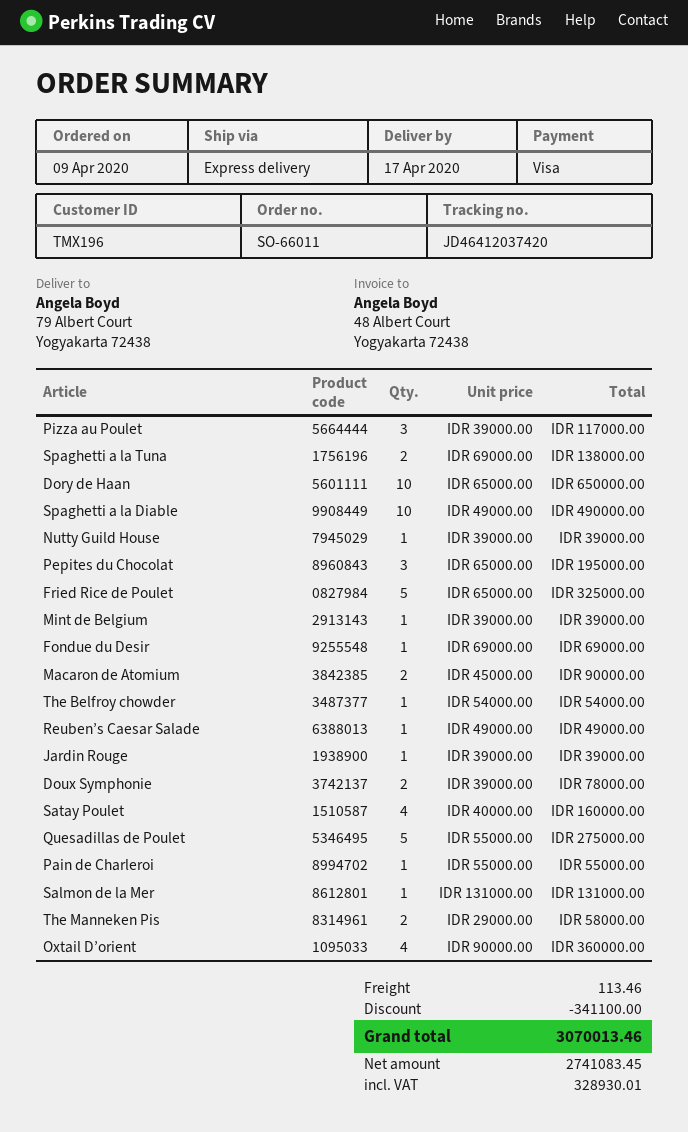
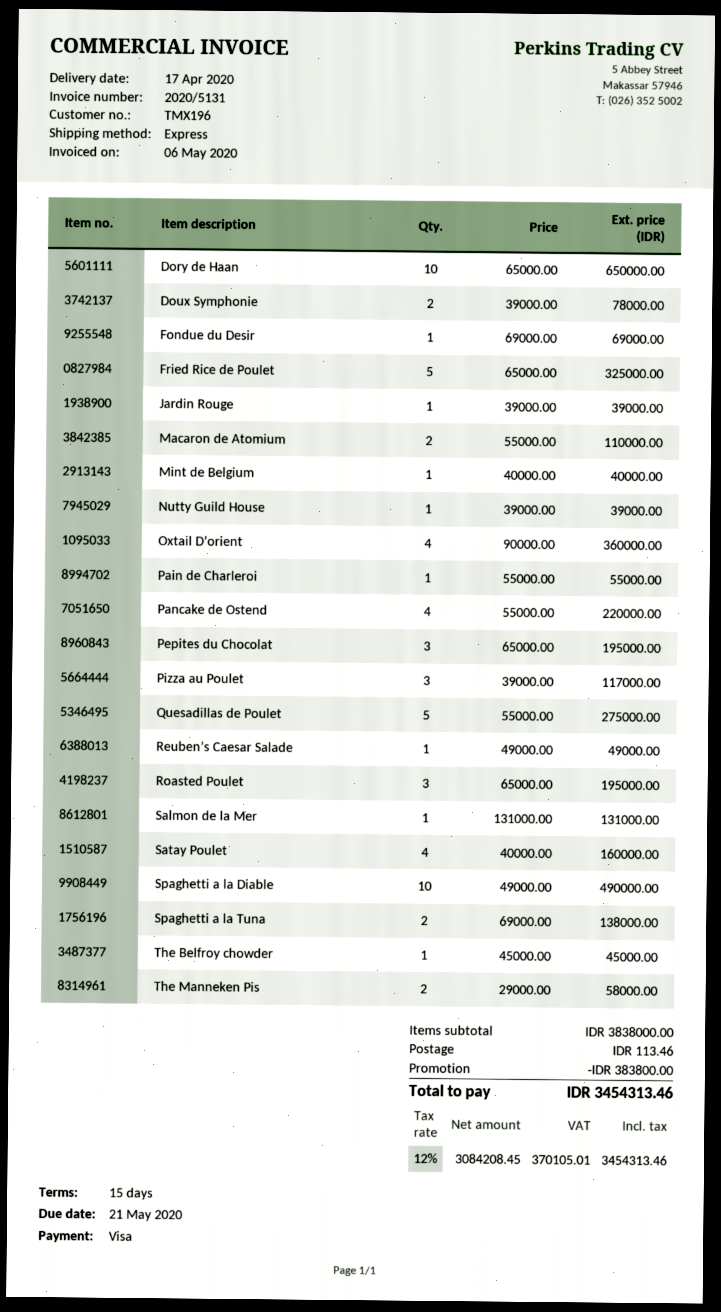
Mint de Belgium: 1 x 39000.00 = 39000.00 -> 1 x 40000.00 = 40000.00
Macaron de Atomium: 2 x 45000.00 = 90000.00 -> 2 x 55000.00 = 110000.00
The Belfroy chowder: 1 x 54000.00 = 54000.00 -> 1 x 45000.00 = 45000.00
Pancake de Ostend: none -> 4 x 55000.00 = 220000.00
Roasted Poulet: none -> 3 x 65000.00 = 195000.00
discount: 341100.00 -> 383800.00
net: 2741083.45 -> 3084208.45
tax: 328930.01 -> 370105.01
total: 3070013.46 -> 3454313.46

